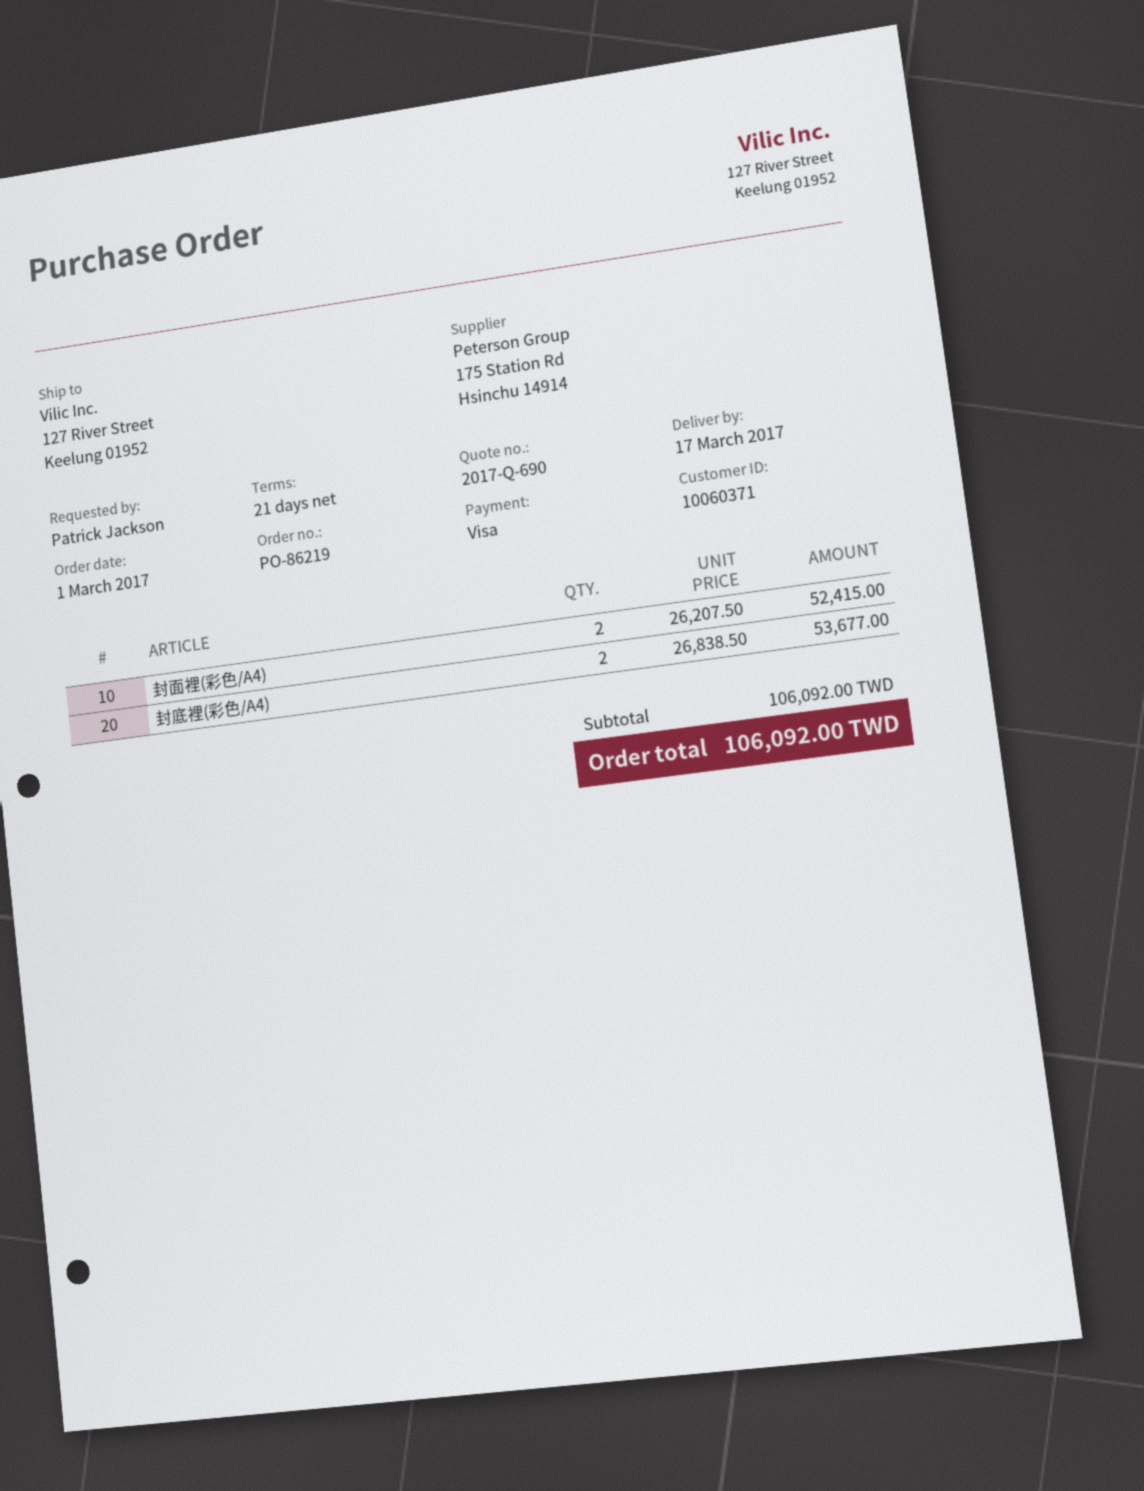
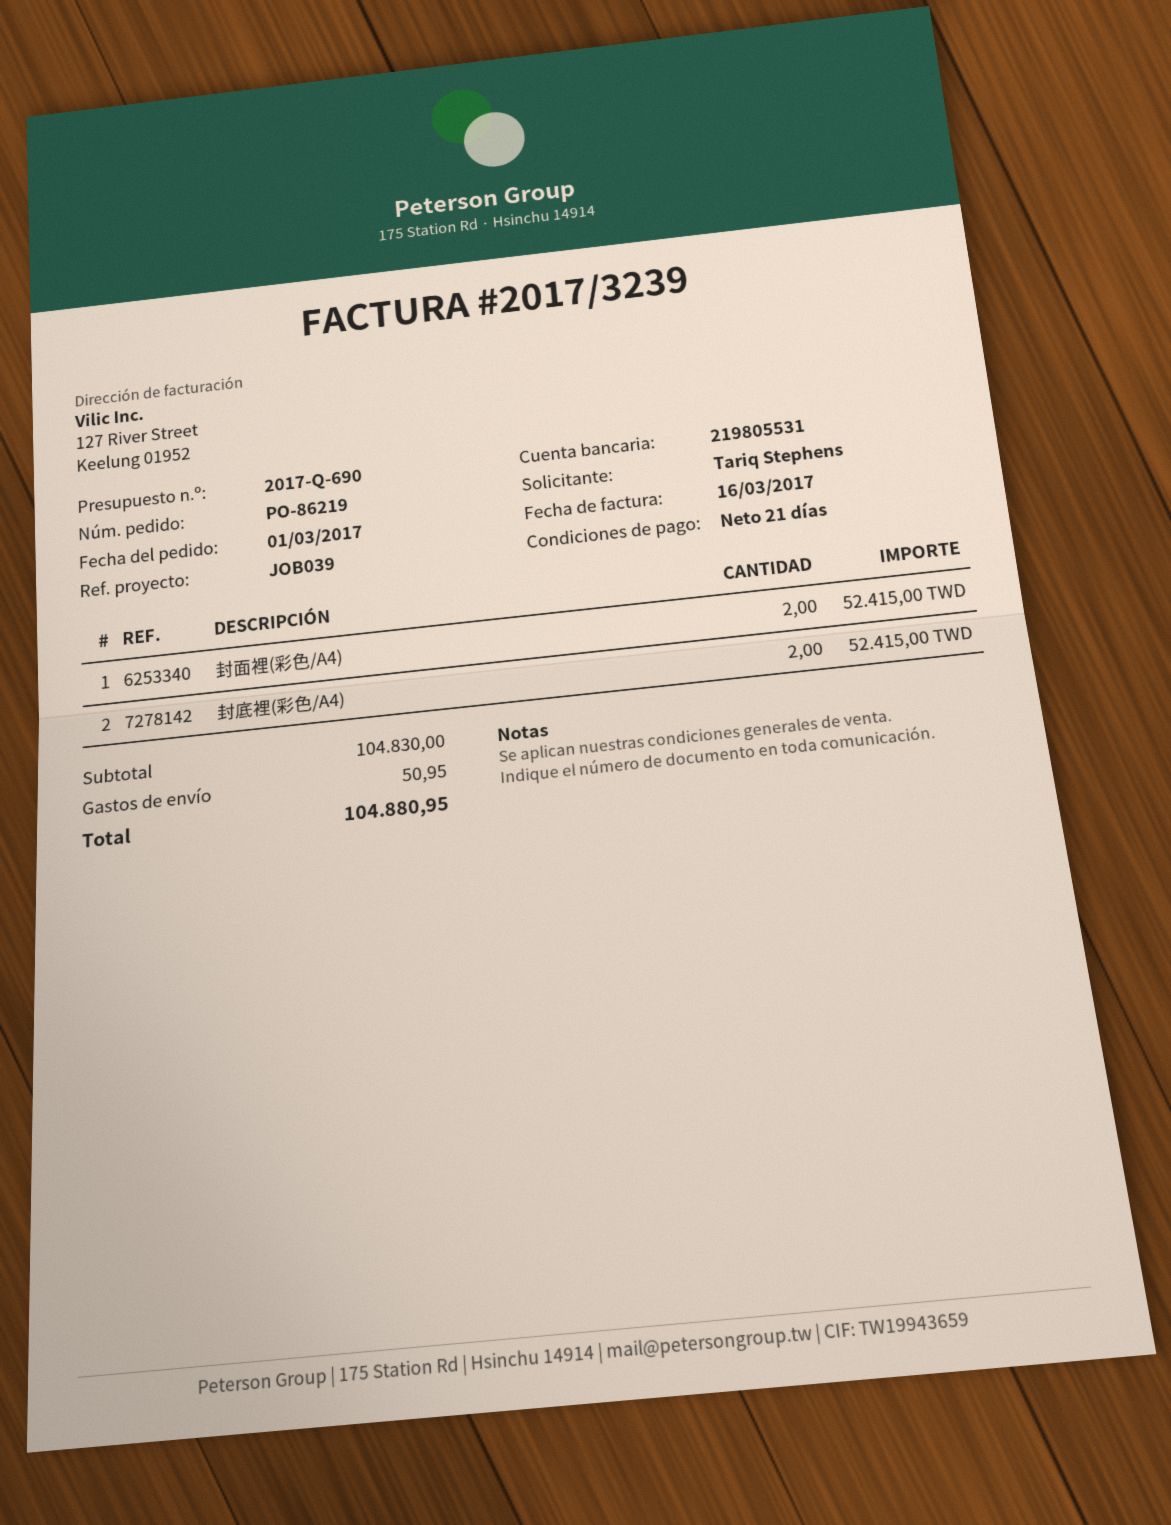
ordered by: Patrick Jackson -> Tariq Stephens
封底裡(彩色/A4): 2 for 53677.00 -> 2 for 52415.00
subtotal: 106092.00 -> 104830.00
shipping: none -> 50.95
total: 106092.00 -> 104880.95

